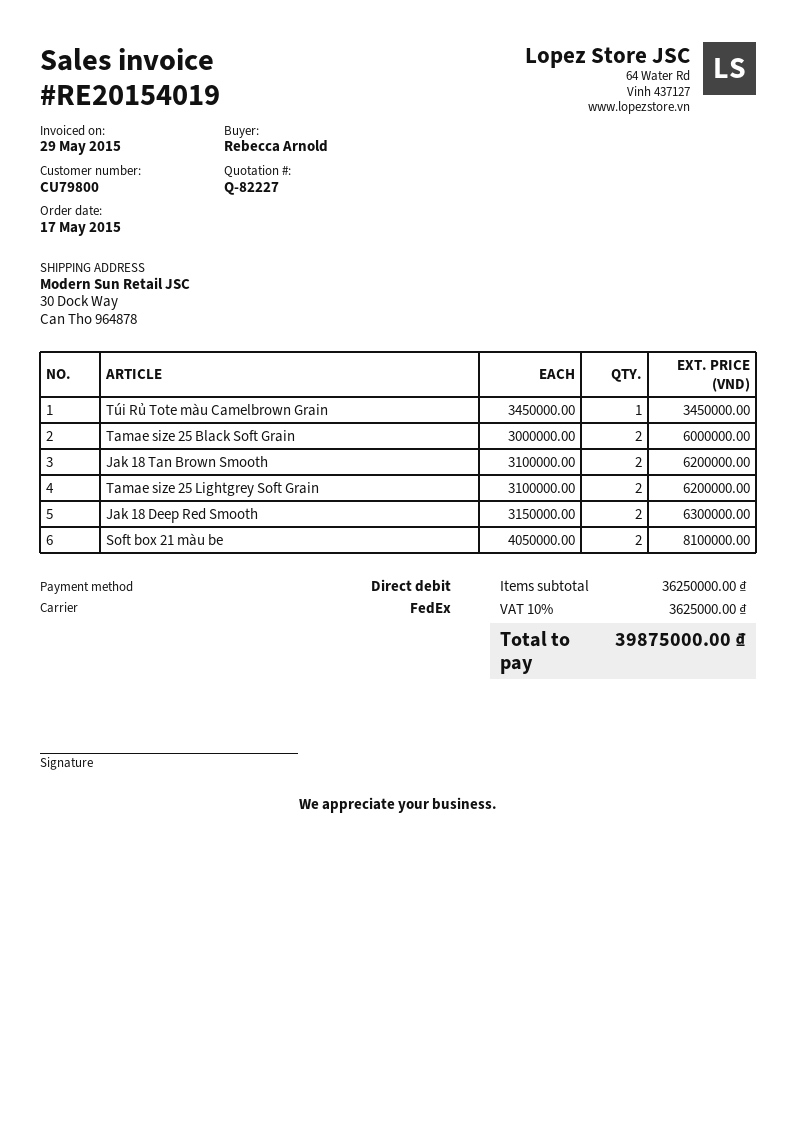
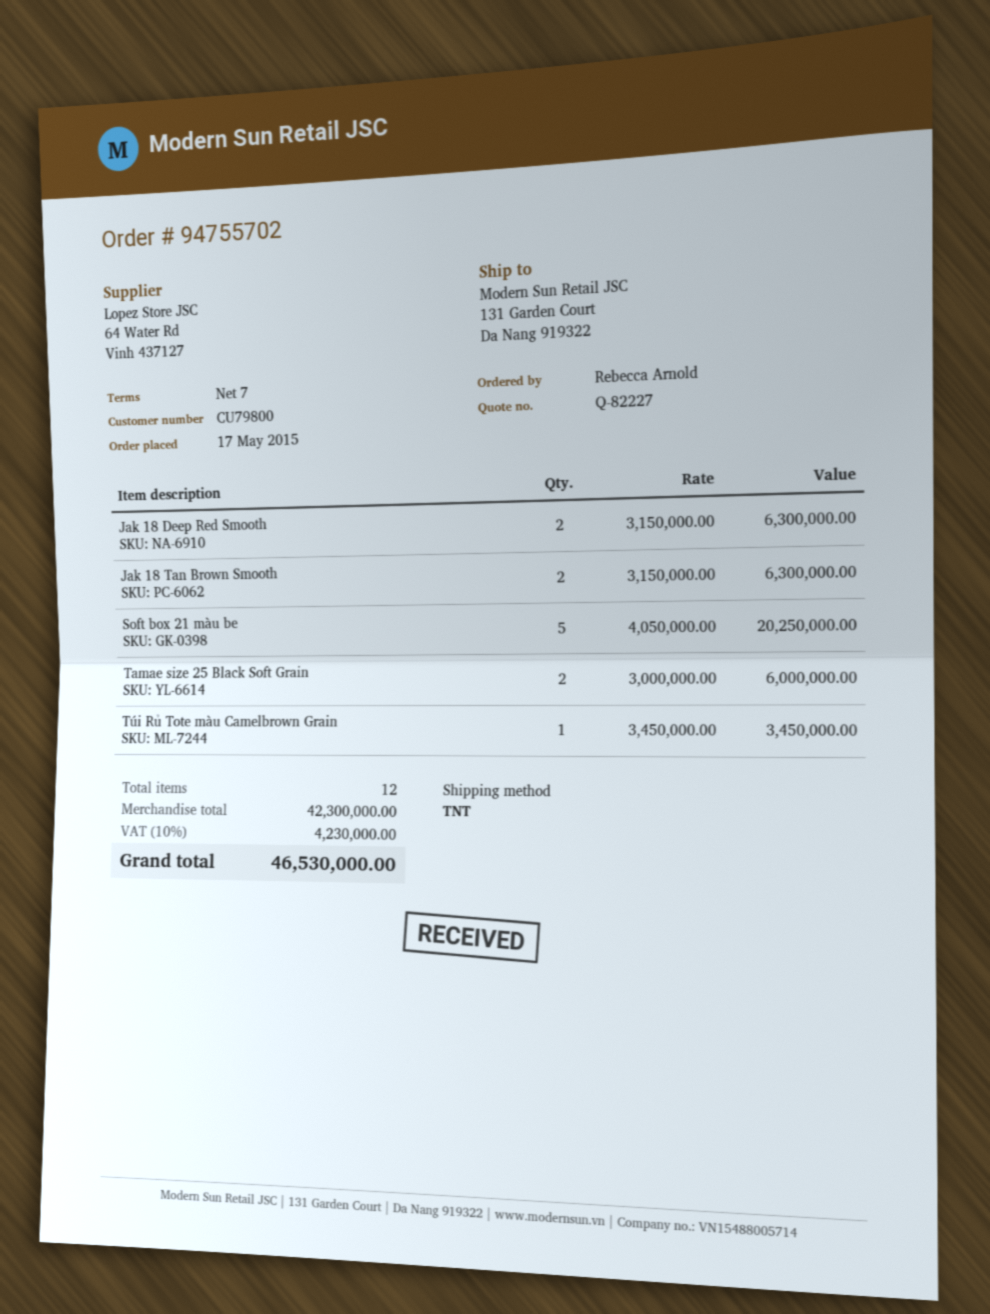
shipping method: FedEx -> TNT
ship to: 30 Dock Way, Can Tho 964878 -> 131 Garden Court, Da Nang 919322
Jak 18 Tan Brown Smooth: 2 x 3100000.00 = 6200000.00 -> 2 x 3150000.00 = 6300000.00
Tamae size 25 Lightgrey Soft Grain: 2 x 3100000.00 = 6200000.00 -> none
Soft box 21 màu be: 2 x 4050000.00 = 8100000.00 -> 5 x 4050000.00 = 20250000.00
subtotal: 36250000.00 -> 42300000.00
tax: 10% = 3625000.00 -> 10% = 4230000.00
total: 39875000.00 -> 46530000.00

